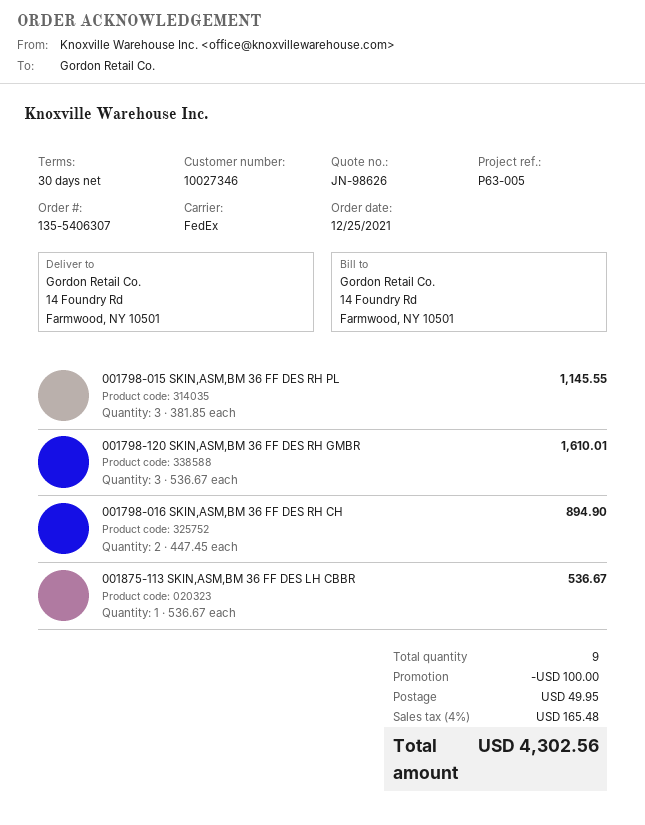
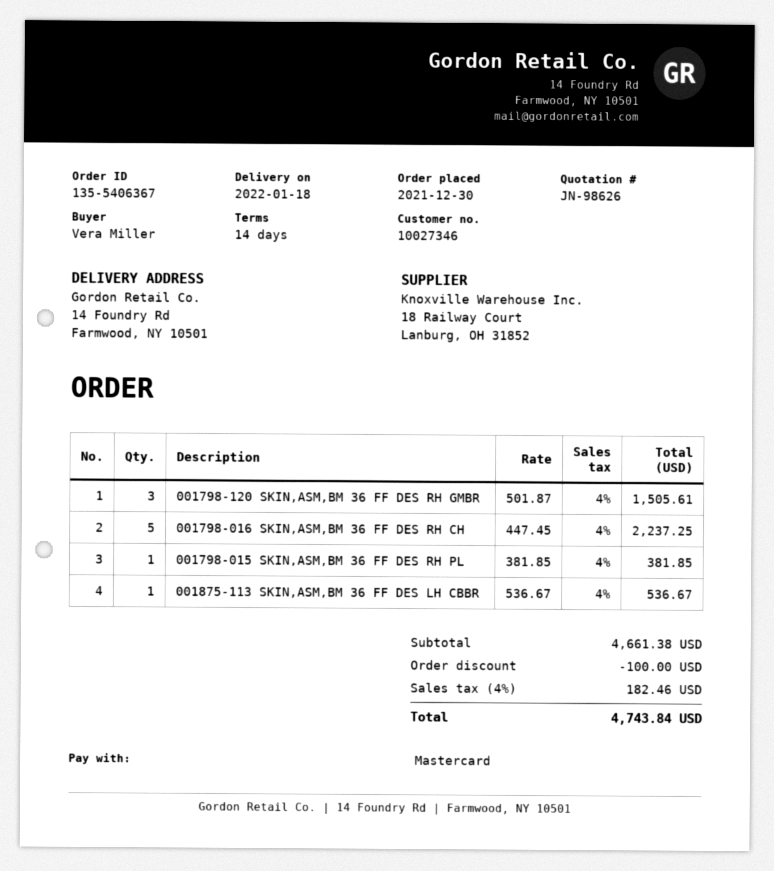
order number: 135-5406307 -> 135-5406367
order date: 2021-12-25 -> 2021-12-30
payment terms: 30 days -> 14 days
001798-015 SKIN,ASM,BM 36 FF DES RH PL: 3 x 381.85 = 1145.55 -> 1 x 381.85 = 381.85
001798-120 SKIN,ASM,BM 36 FF DES RH GMBR: 3 x 536.67 = 1610.01 -> 3 x 501.87 = 1505.61
001798-016 SKIN,ASM,BM 36 FF DES RH CH: 2 x 447.45 = 894.90 -> 5 x 447.45 = 2237.25
shipping: 49.95 -> none
tax: 4% = 165.48 -> 4% = 182.46
total: 4302.56 -> 4743.84

